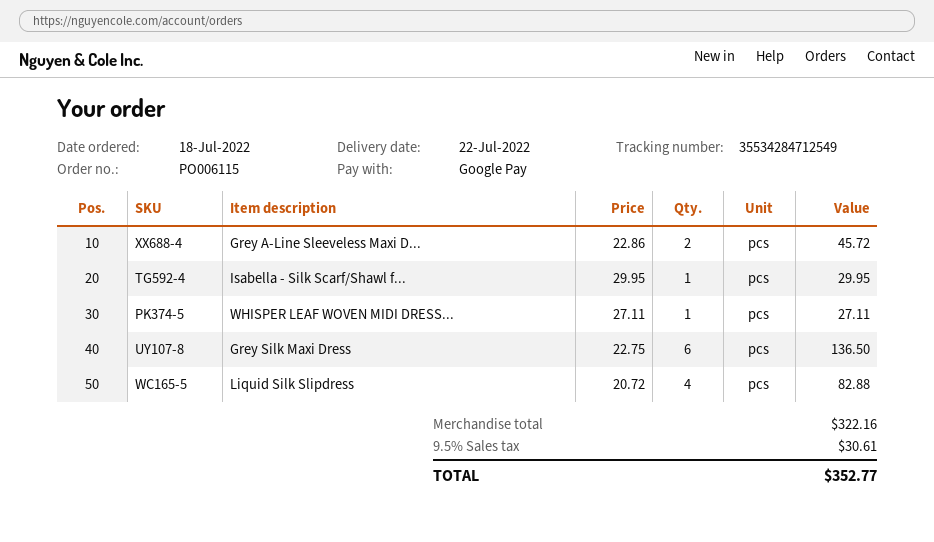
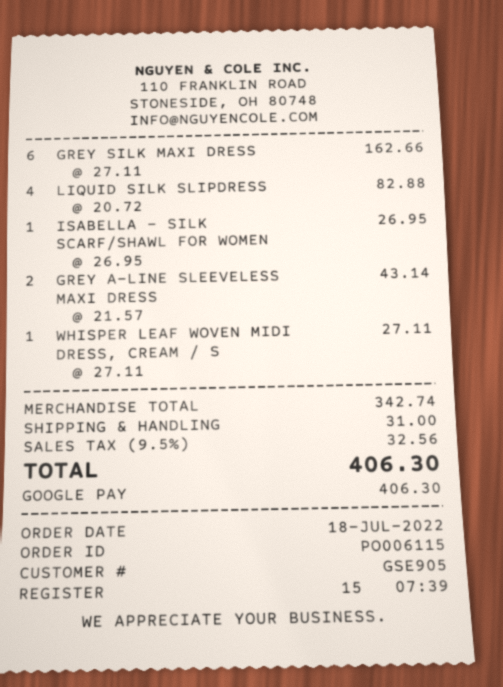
Grey A-Line Sleeveless Maxi D...: 2 x 22.86 = 45.72 -> 2 x 21.57 = 43.14
Isabella - Silk Scarf/Shawl f...: 1 x 29.95 = 29.95 -> 1 x 26.95 = 26.95
Grey Silk Maxi Dress: 6 x 22.75 = 136.50 -> 6 x 27.11 = 162.66
subtotal: 322.16 -> 342.74
shipping: none -> 31.00
tax: 9.5% = 30.61 -> 9.5% = 32.56
total: 352.77 -> 406.30

